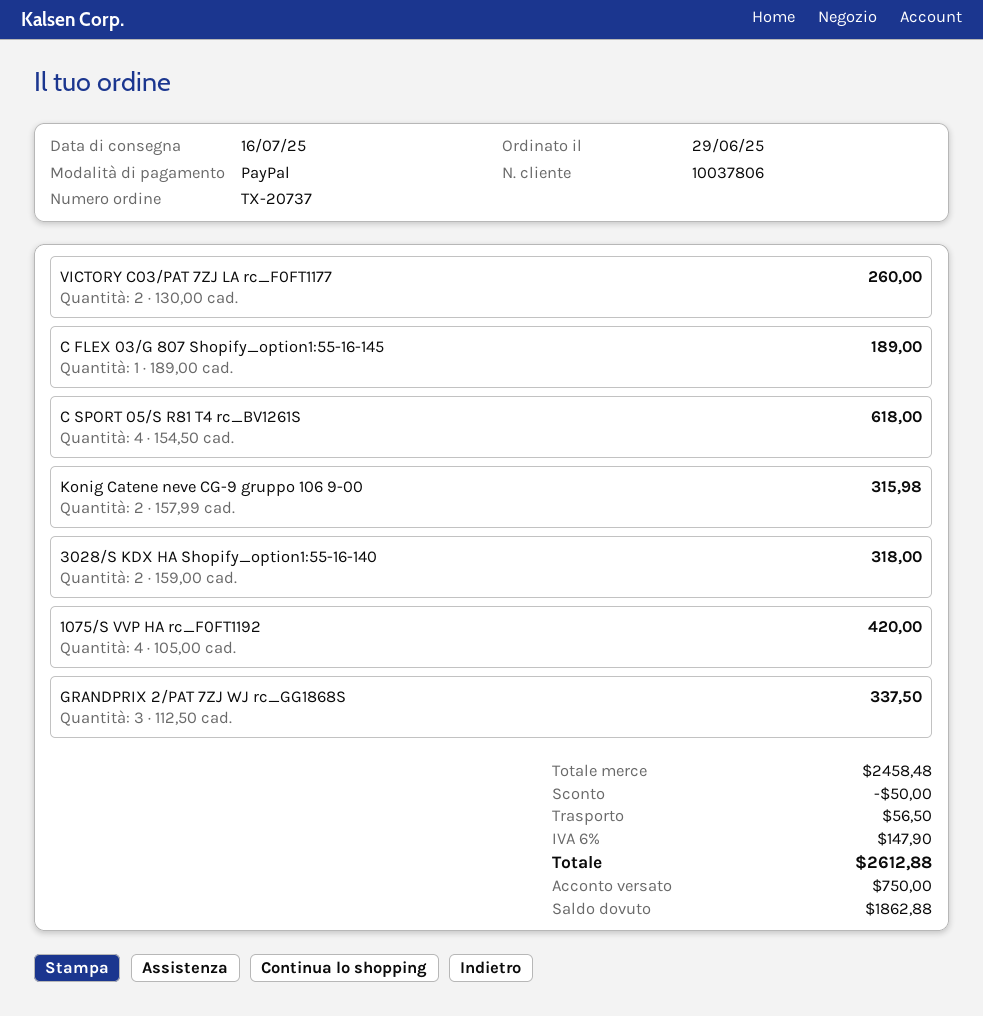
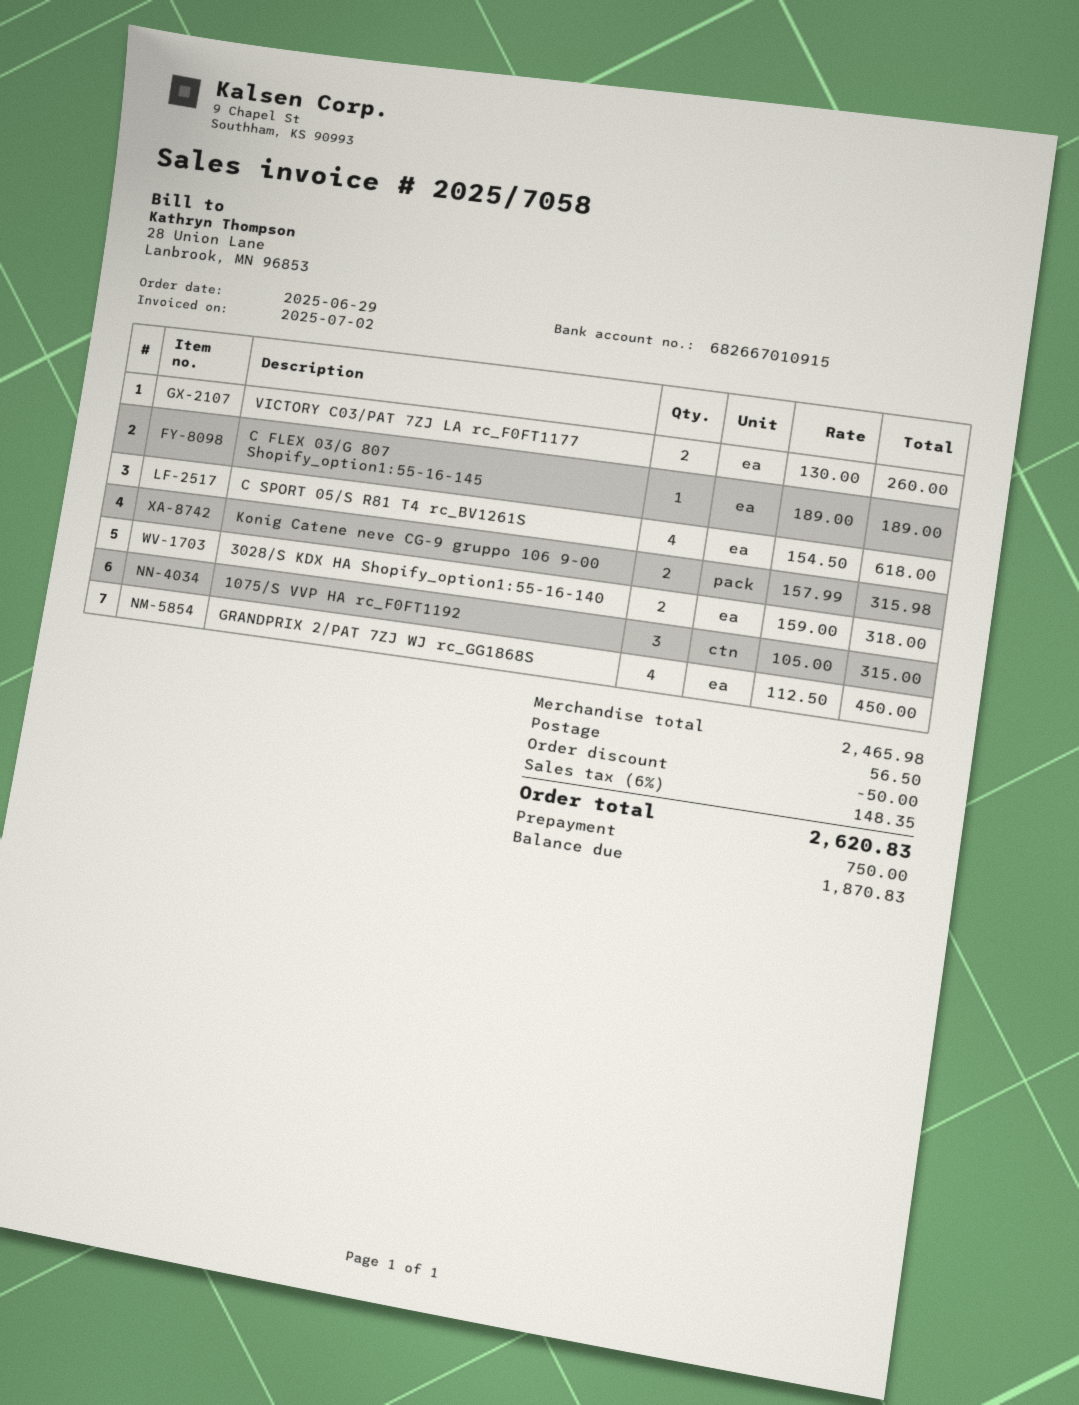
1075/S VVP HA rc_F0FT1192: 4 x 105.00 = 420.00 -> 3 x 105.00 = 315.00
GRANDPRIX 2/PAT 7ZJ WJ rc_GG1868S: 3 x 112.50 = 337.50 -> 4 x 112.50 = 450.00
subtotal: 2458.48 -> 2465.98
tax: 6% = 147.90 -> 6% = 148.35
total: 2612.88 -> 2620.83
balance: 1862.88 -> 1870.83

